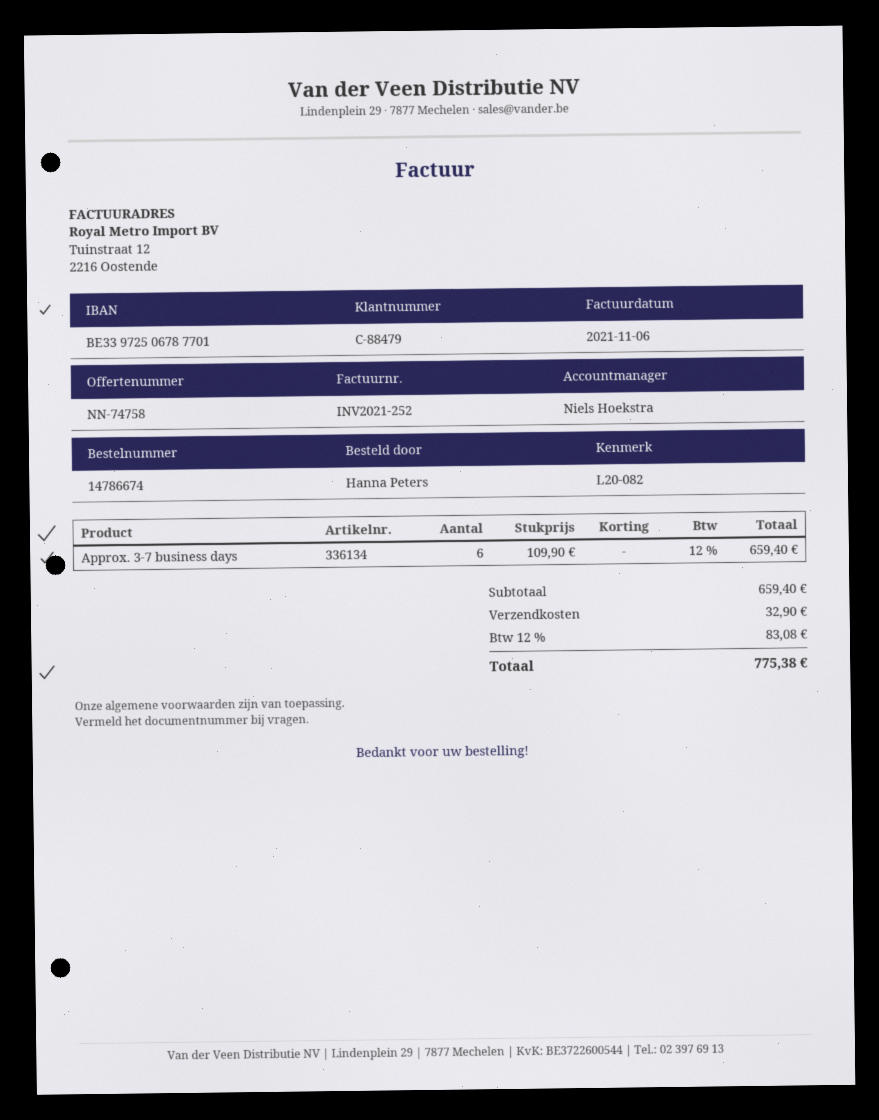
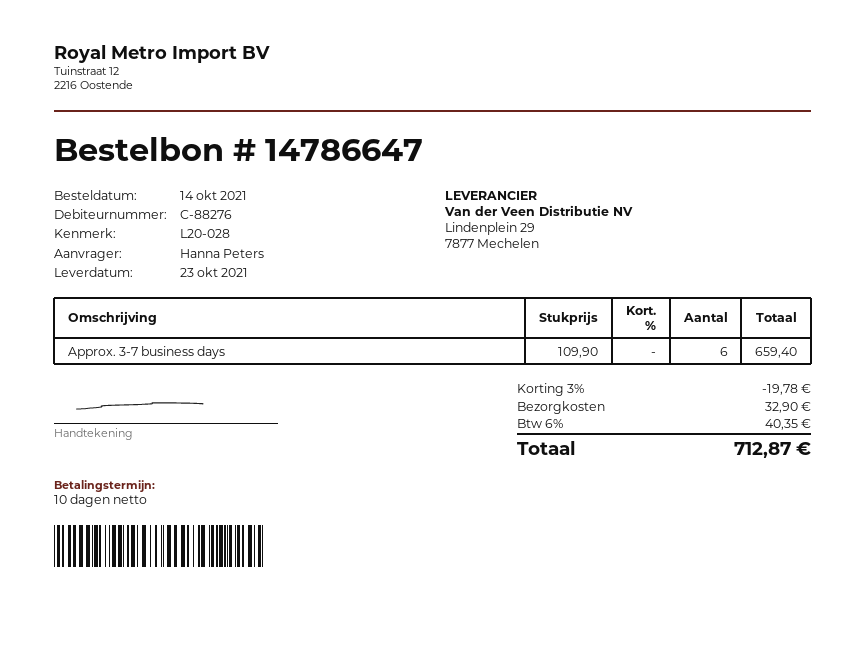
order number: 14786674 -> 14786647
customer number: C-88479 -> C-88276
reference: L20-082 -> L20-028
discount: none -> 3% = 19.78
tax: 12% = 83.08 -> 6% = 40.35
total: 775.38 -> 712.87

